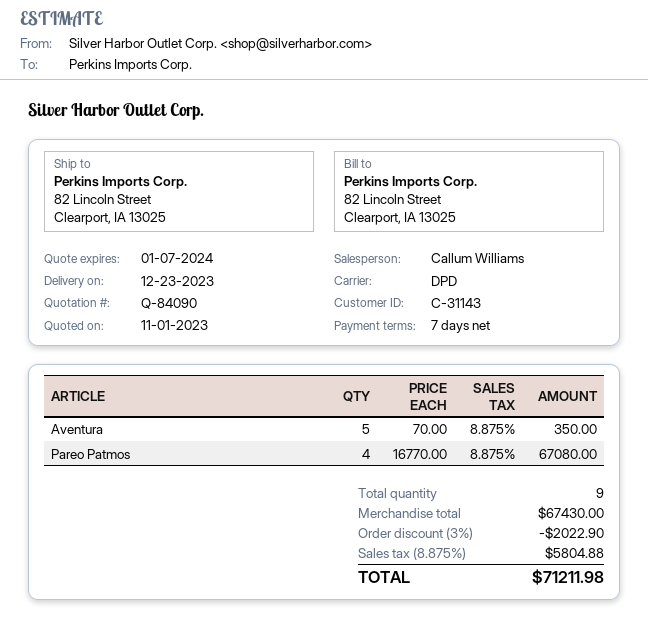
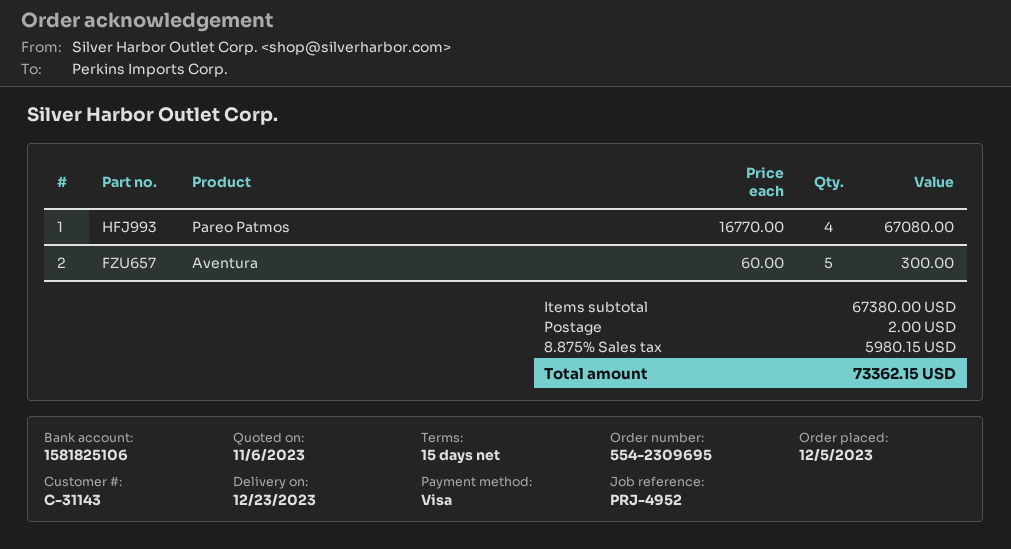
quote date: 2023-11-01 -> 2023-11-06
payment terms: 7 days -> 15 days
Aventura: 5 x 70.00 = 350.00 -> 5 x 60.00 = 300.00
subtotal: 67430.00 -> 67380.00
discount: 3% = 2022.90 -> none
shipping: none -> 2.00
tax: 8.875% = 5804.88 -> 8.875% = 5980.15
total: 71211.98 -> 73362.15

